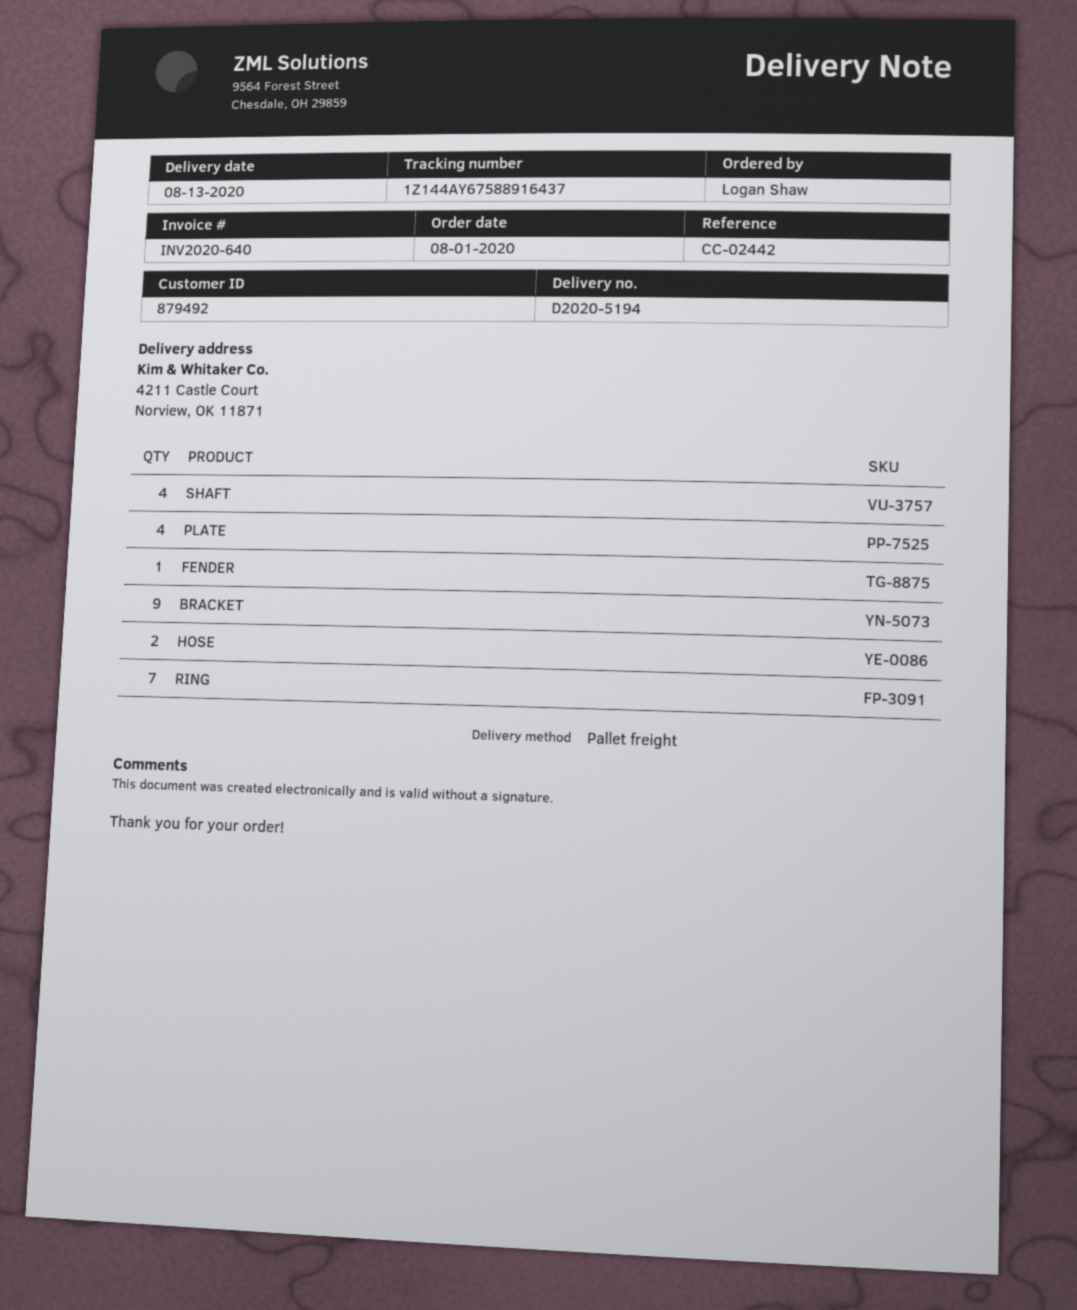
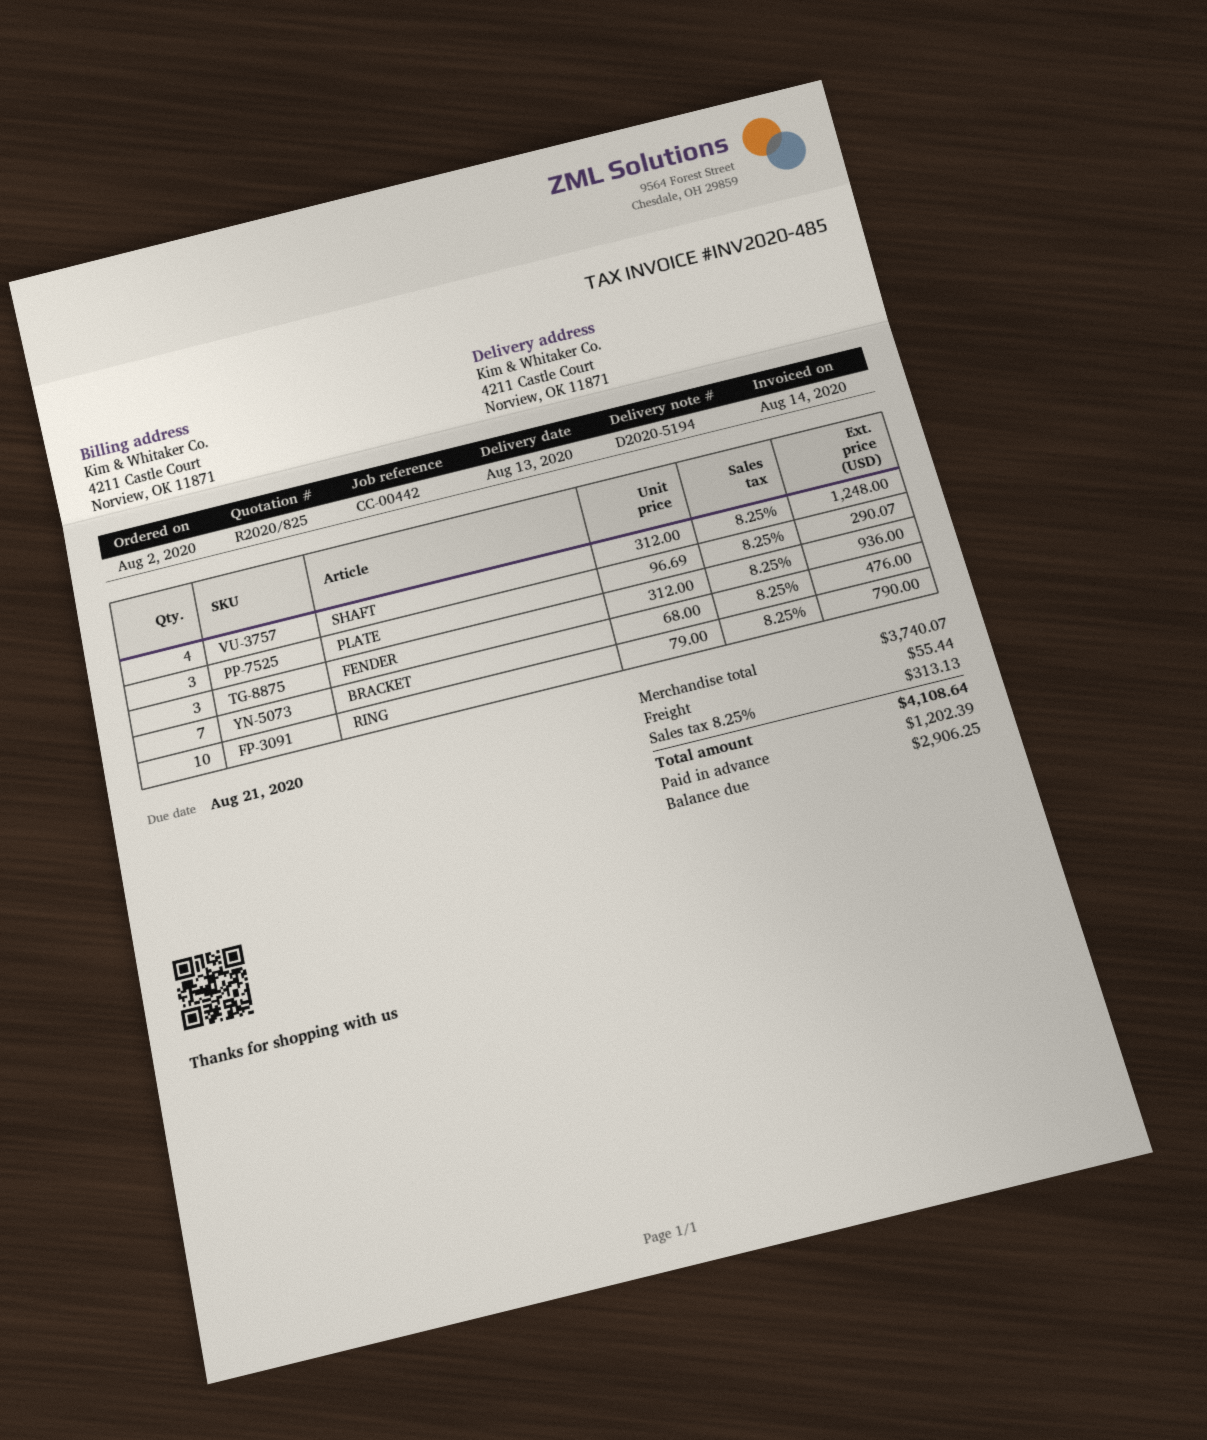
order date: 2020-08-01 -> 2020-08-02
invoice number: INV2020-640 -> INV2020-485
reference: CC-02442 -> CC-00442
PLATE: 4 -> 3
FENDER: 1 -> 3
BRACKET: 9 -> 7
HOSE: 2 -> none
RING: 7 -> 10

